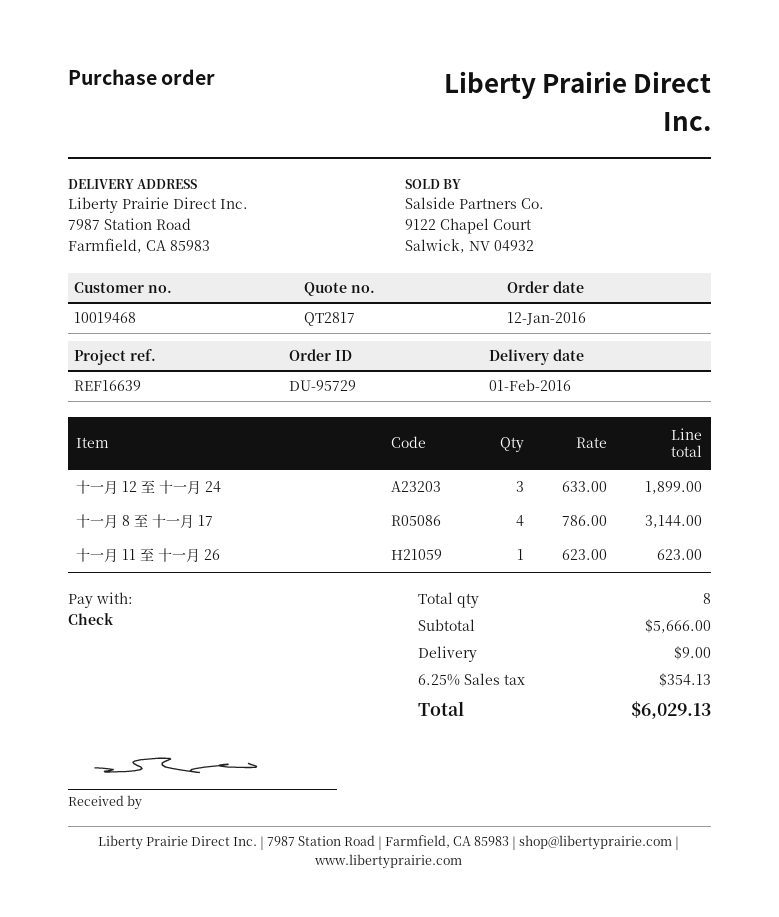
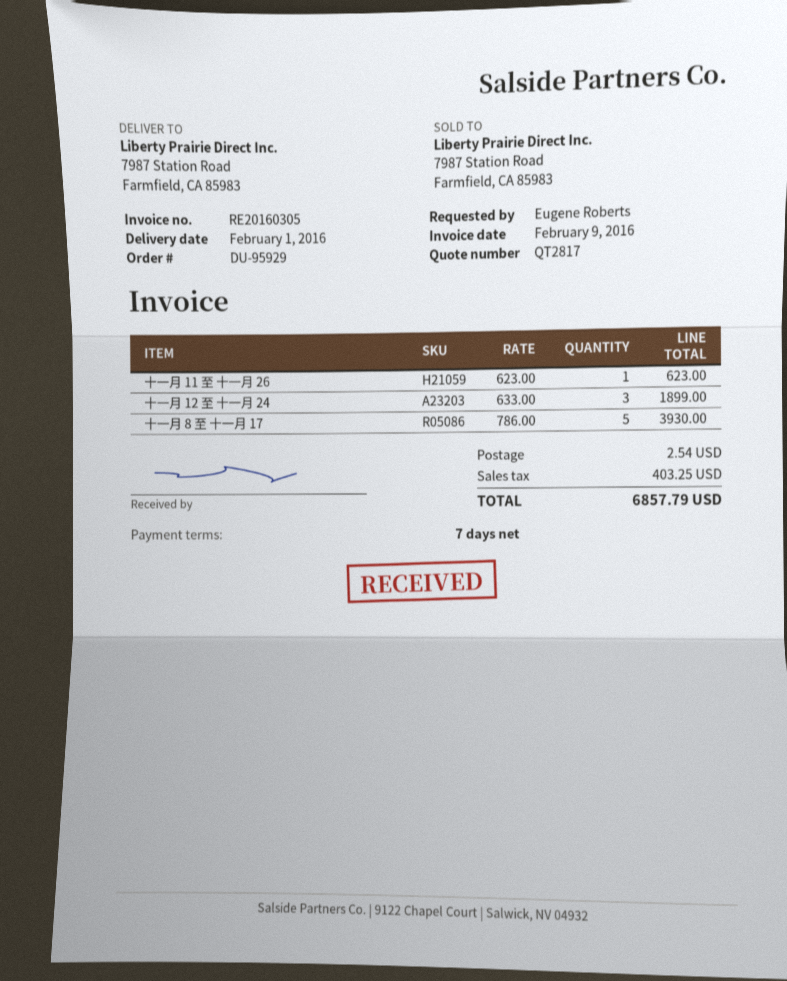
order number: DU-95729 -> DU-95929
十一月 8 至 十一月 17: 4 x 786.00 = 3144.00 -> 5 x 786.00 = 3930.00
shipping: 9.00 -> 2.54
tax: 354.13 -> 403.25
total: 6029.13 -> 6857.79

